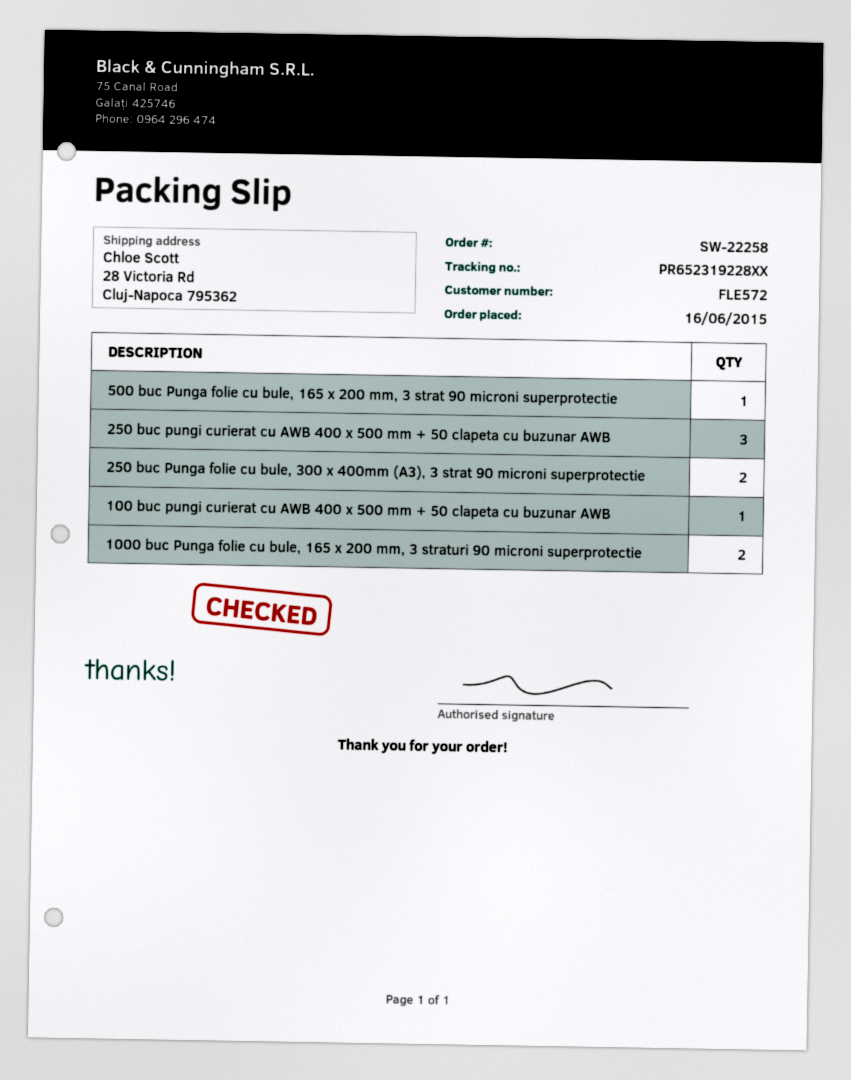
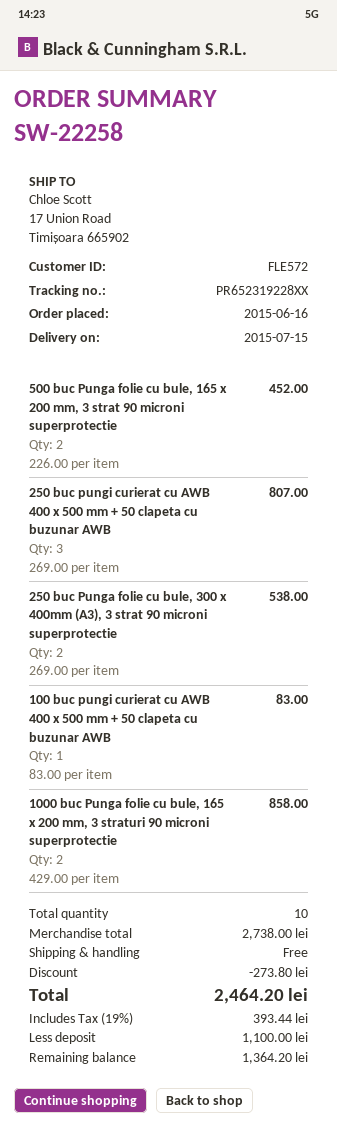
ship to: 28 Victoria Rd, Cluj-Napoca 795362 -> 17 Union Road, Timișoara 665902
500 buc Punga folie cu bule, 165 x 200 mm, 3 strat 90 microni superprotectie: 1 -> 2

